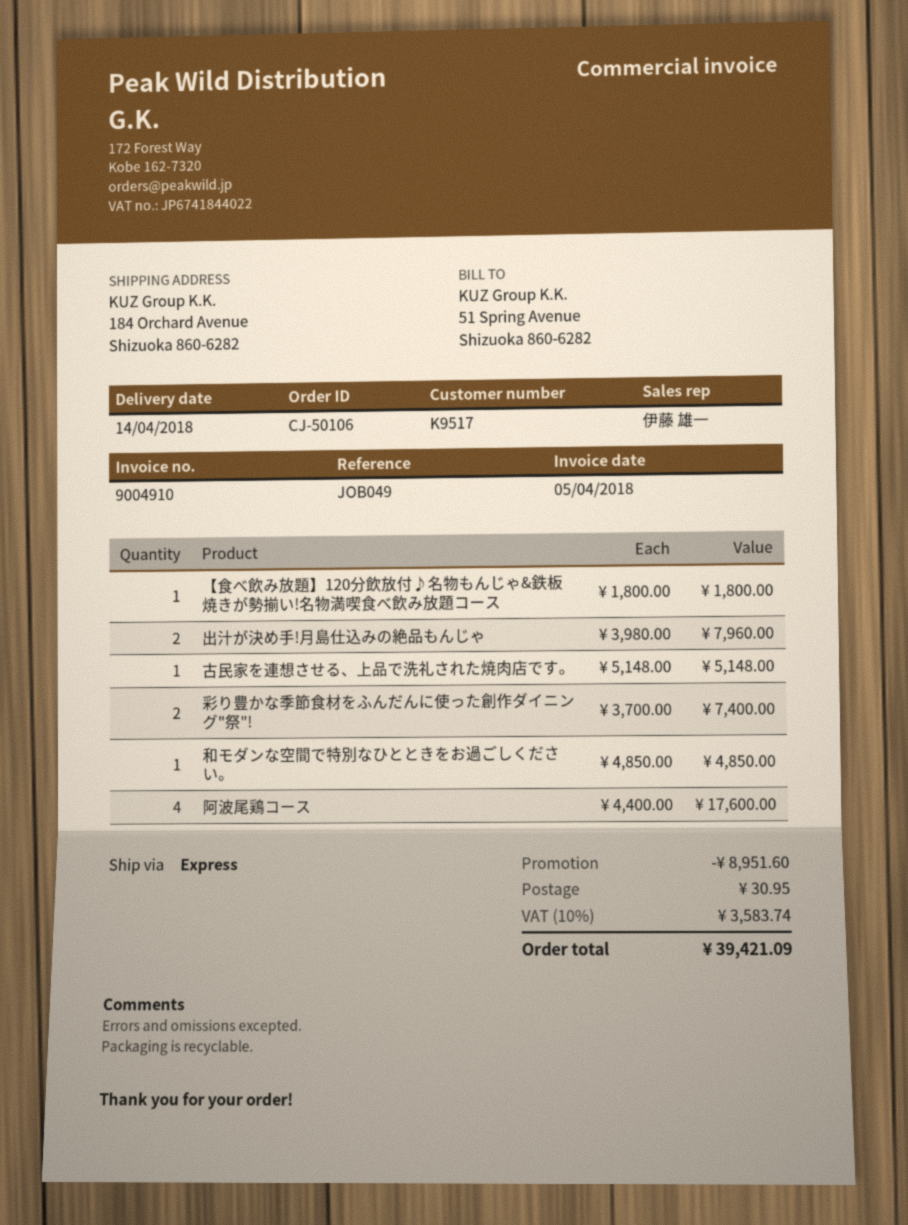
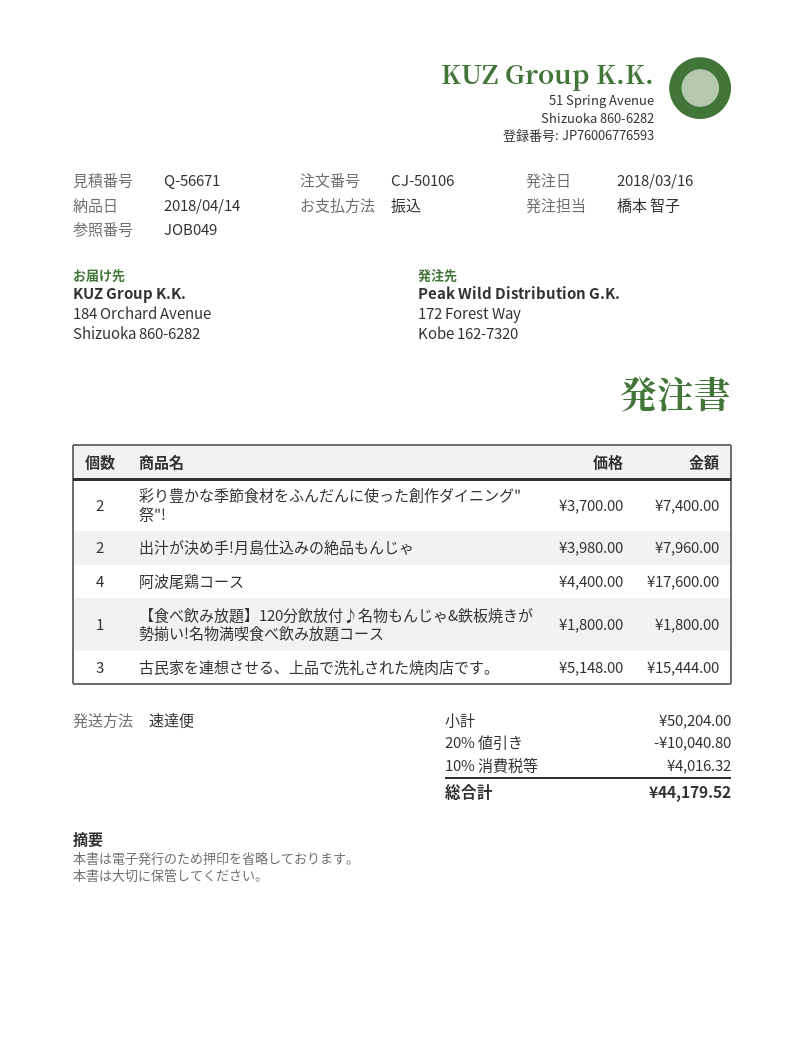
古民家を連想させる、上品で洗礼された焼肉店です。: 1 x 5148.00 = 5148.00 -> 3 x 5148.00 = 15444.00
和モダンな空間で特別なひとときをお過ごしください。: 1 x 4850.00 = 4850.00 -> none
discount: 8951.60 -> 10040.80
shipping: 30.95 -> none
tax: 10% = 3583.74 -> 10% = 4016.32
total: 39421.09 -> 44179.52

